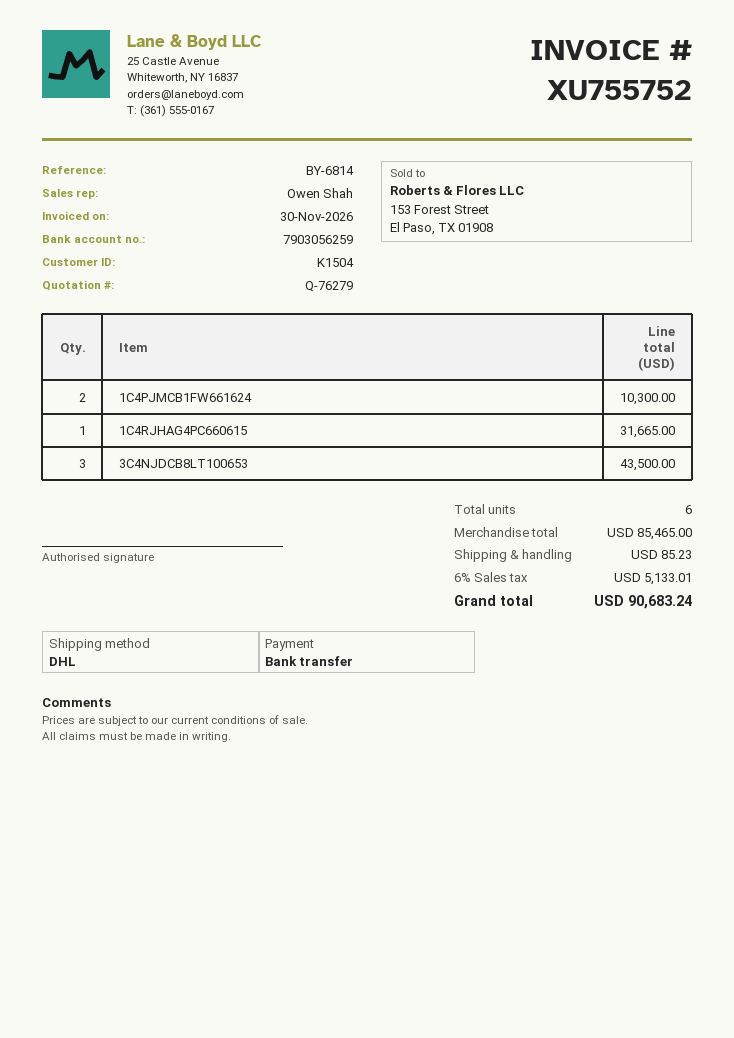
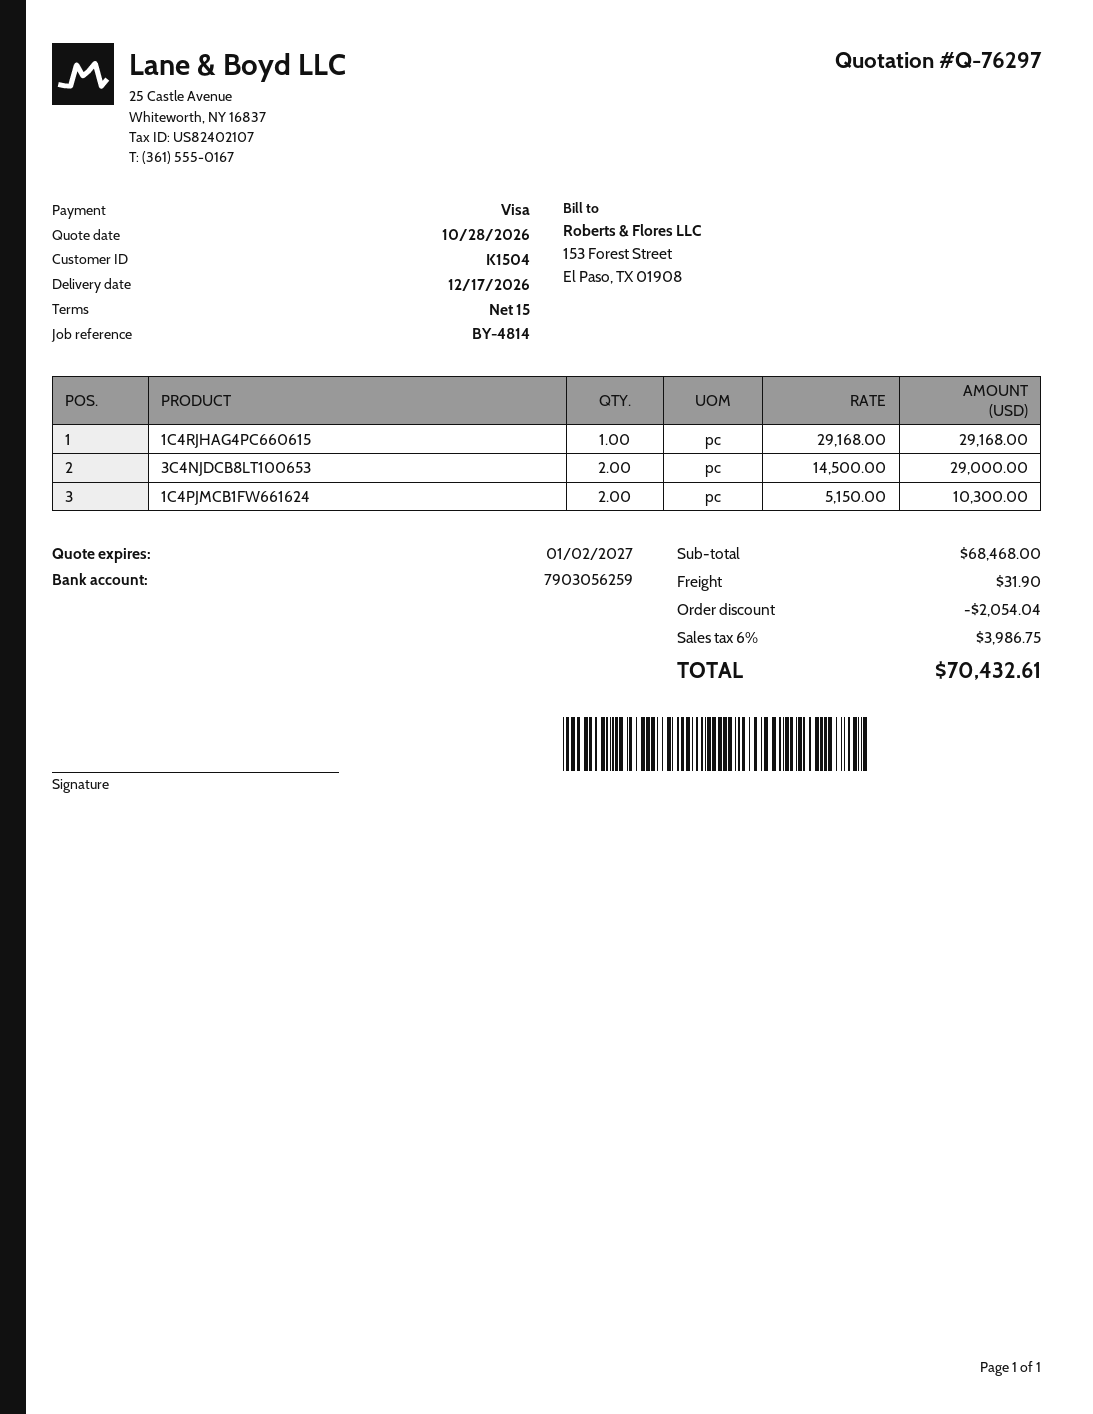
quote number: Q-76279 -> Q-76297
reference: BY-6814 -> BY-4814
payment method: bank transfer -> Visa
1C4RJHAG4PC660615: 1 for 31665.00 -> 1 for 29168.00
3C4NJDCB8LT100653: 3 for 43500.00 -> 2 for 29000.00
subtotal: 85465.00 -> 68468.00
discount: none -> 2054.04
shipping: 85.23 -> 31.90
tax: 6% = 5133.01 -> 6% = 3986.75
total: 90683.24 -> 70432.61

